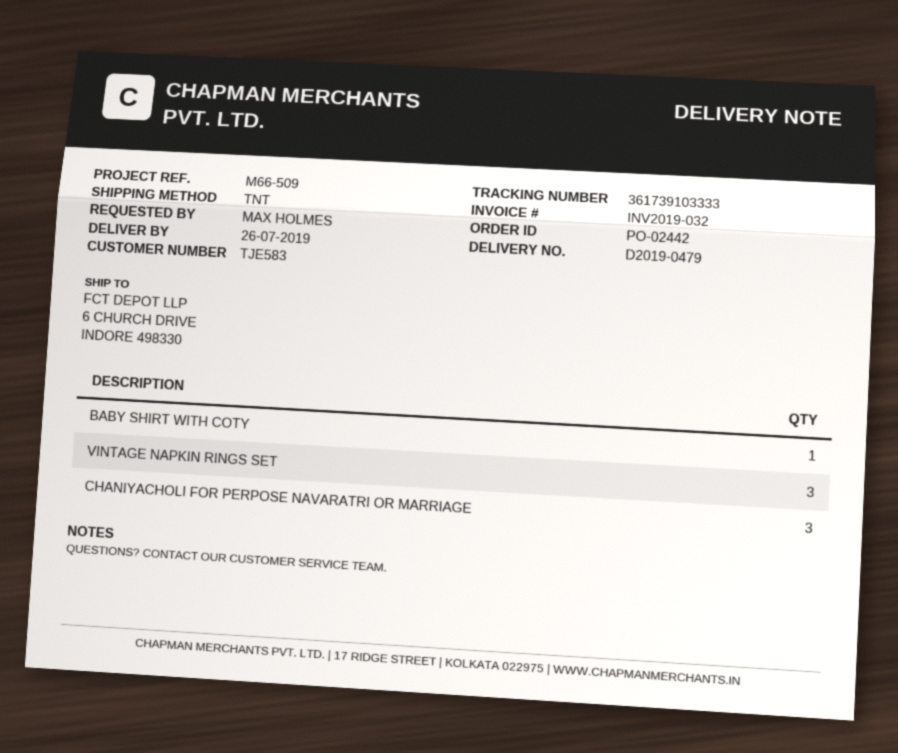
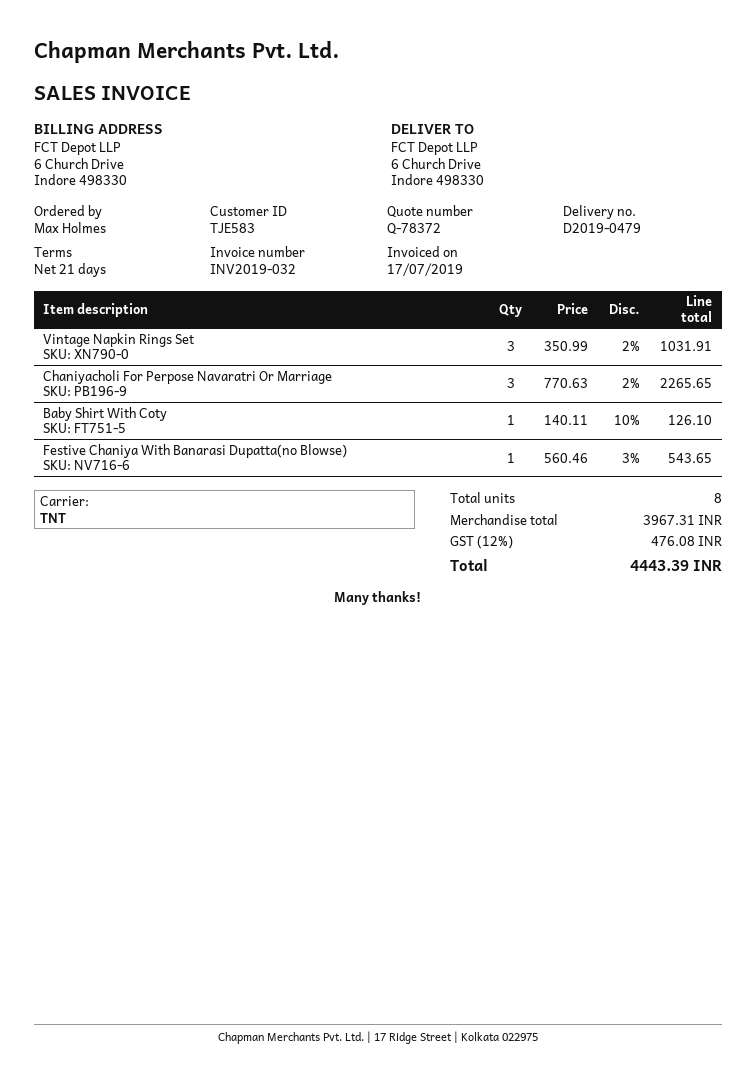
Festive Chaniya With Banarasi Dupatta(no Blowse): none -> 1

